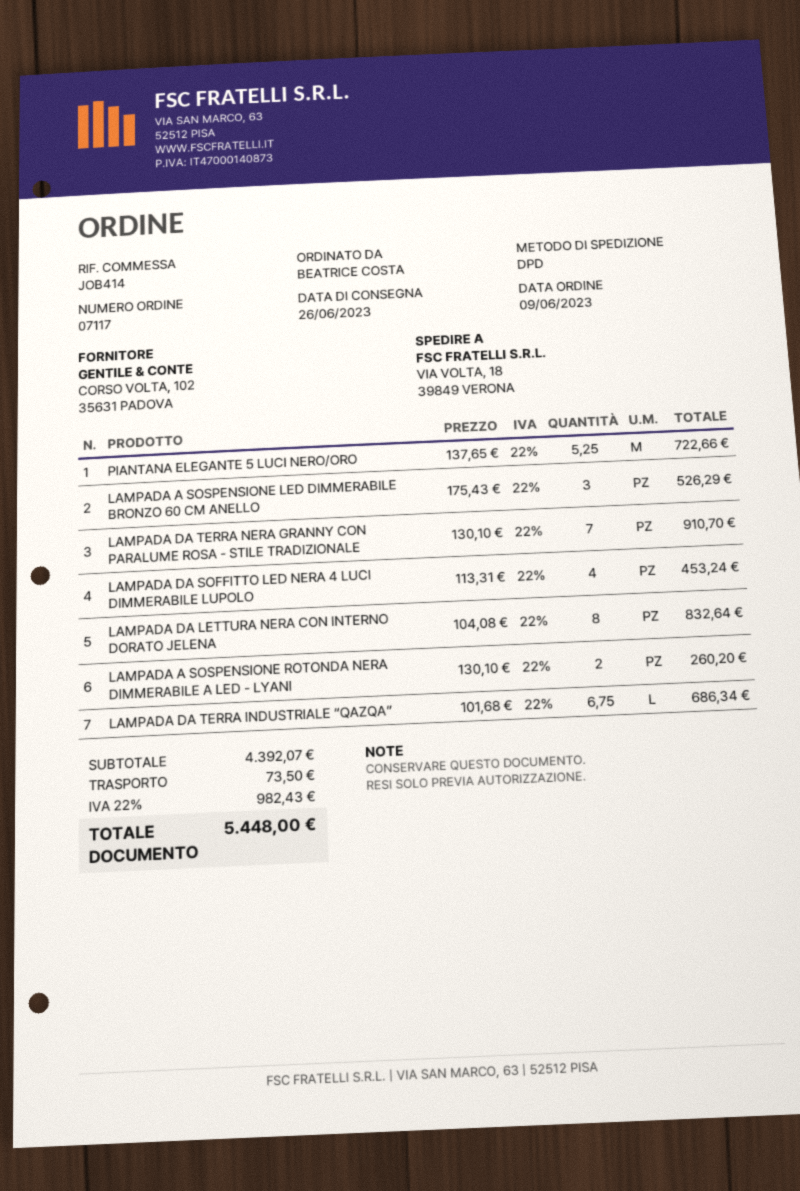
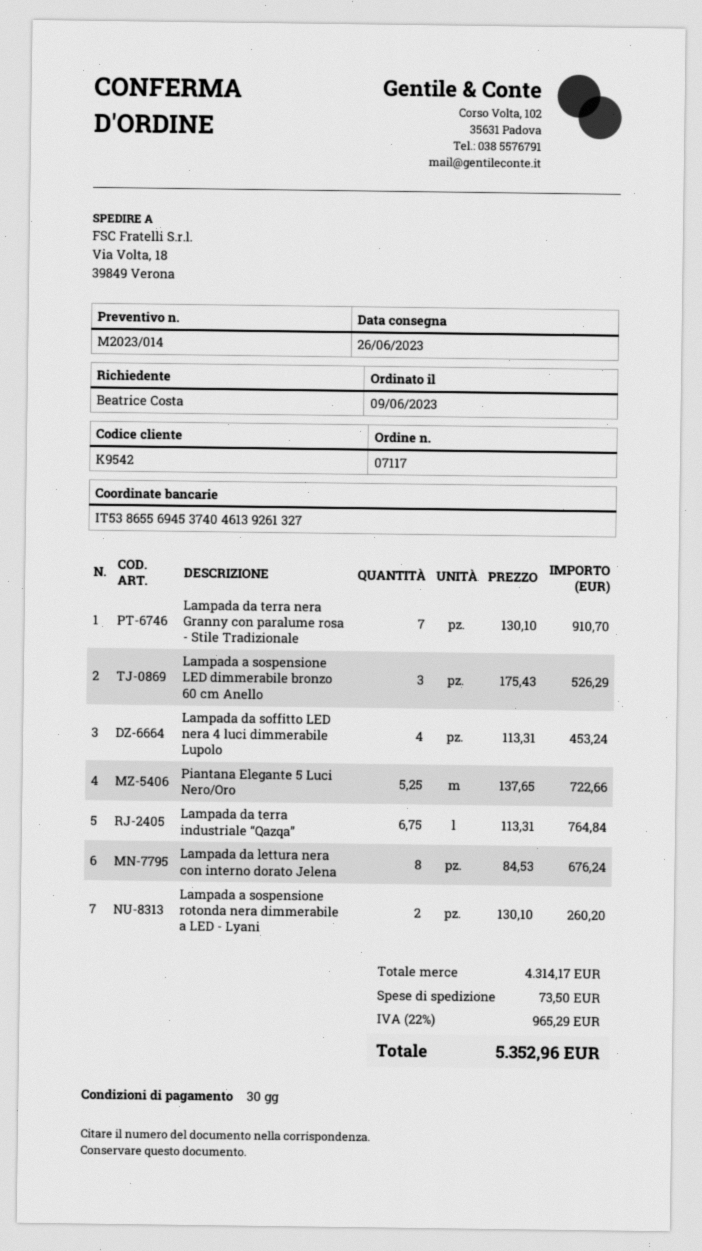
LAMPADA DA LETTURA NERA CON INTERNO DORATO JELENA: 8 x 104.08 = 832.64 -> 8 x 84.53 = 676.24
LAMPADA DA TERRA INDUSTRIALE “QAZQA”: 6.75 x 101.68 = 686.34 -> 6.75 x 113.31 = 764.84
subtotal: 4392.07 -> 4314.17
tax: 22% = 982.43 -> 22% = 965.29
total: 5448.00 -> 5352.96

